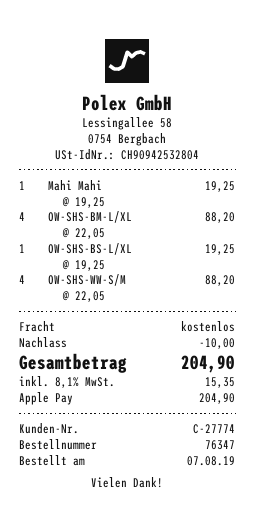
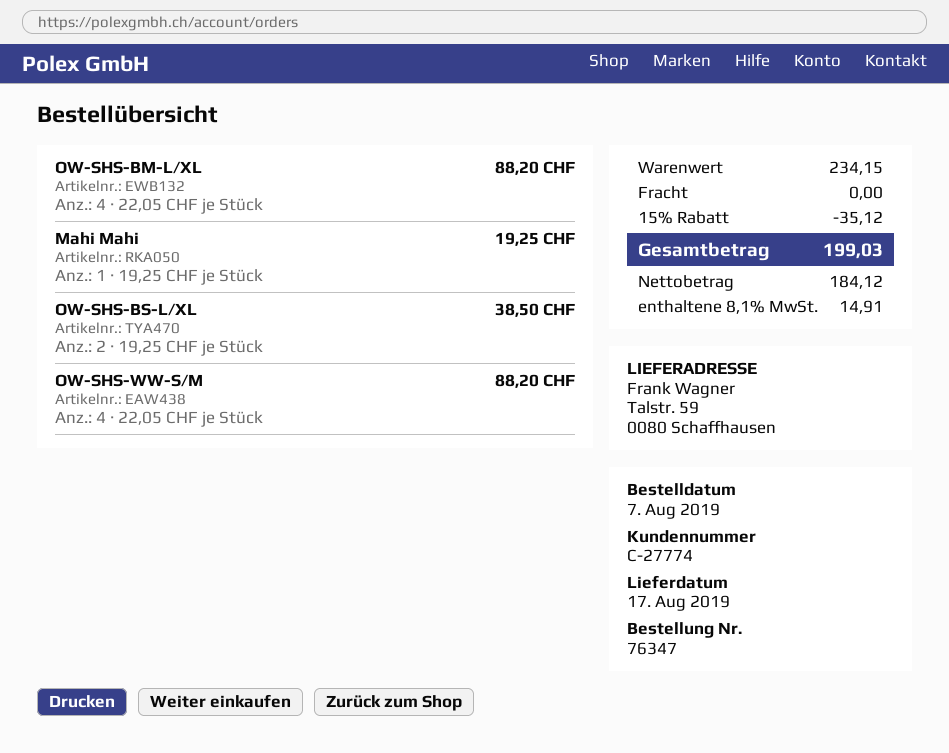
OW-SHS-BS-L/XL: 1 x 19.25 = 19.25 -> 2 x 19.25 = 38.50
discount: 10.00 -> 35.12
tax: 8.1% = 15.35 -> 8.1% = 14.91
total: 204.90 -> 199.03

